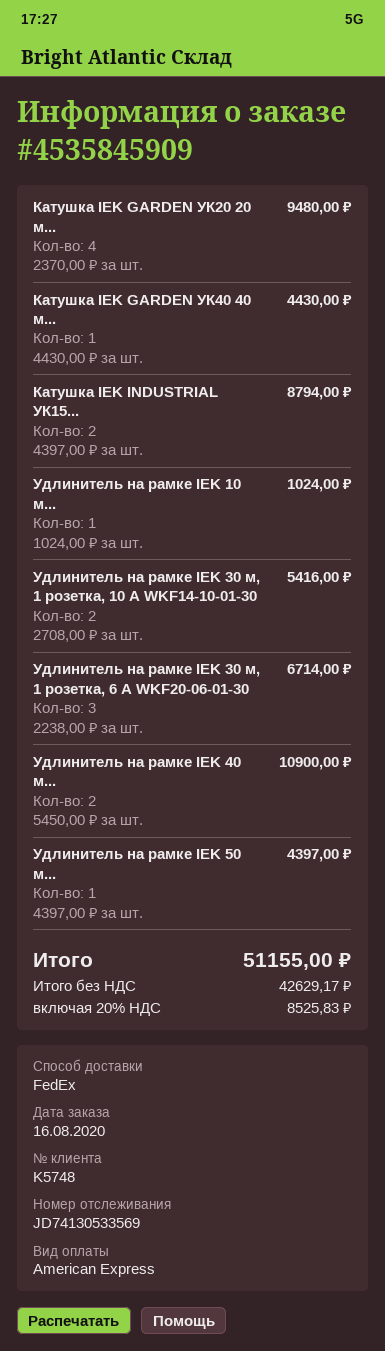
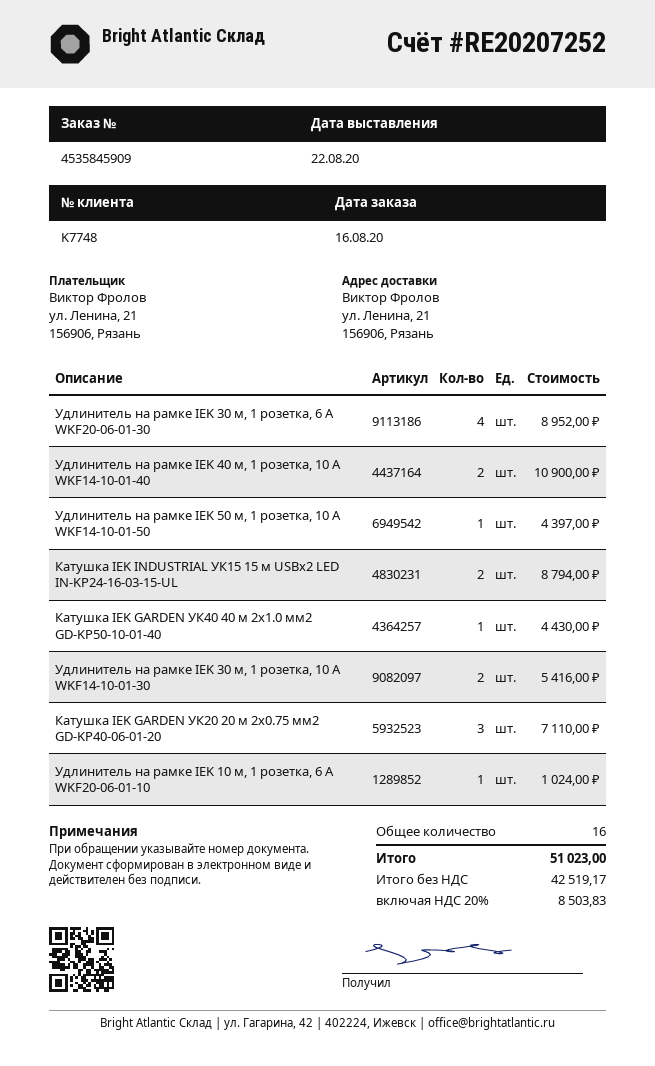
customer number: K5748 -> K7748
Катушка IEK GARDEN УК20 20 м...: 4 for 9480.00 -> 3 for 7110.00
Удлинитель на рамке IEK 30 м, 1 розетка, 6 А WKF20-06-01-30: 3 for 6714.00 -> 4 for 8952.00
net: 42629.17 -> 42519.17
tax: 20% = 8525.83 -> 20% = 8503.83
total: 51155.00 -> 51023.00

